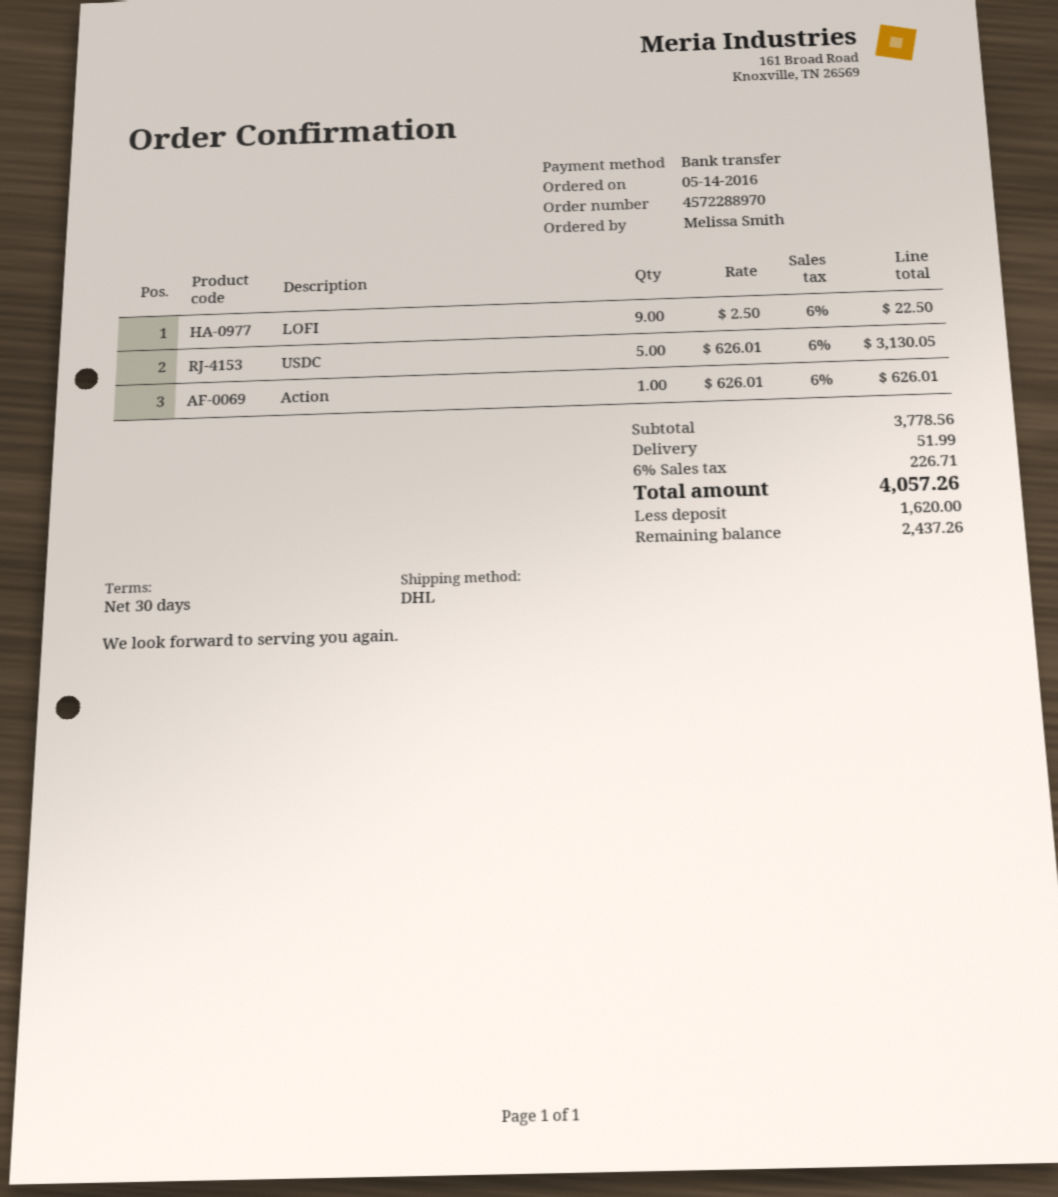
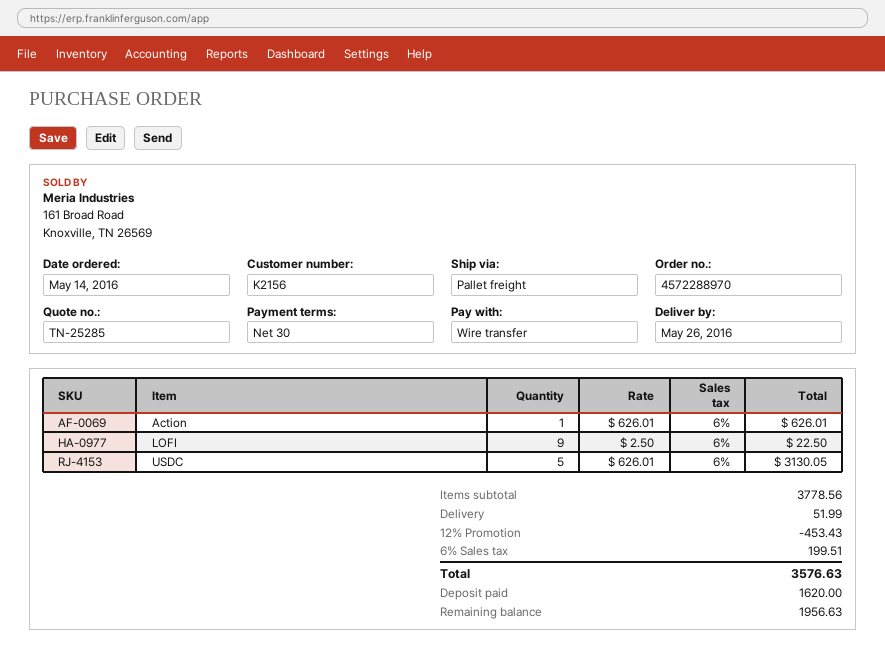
shipping method: DHL -> pallet freight
discount: none -> 12% = 453.43
tax: 6% = 226.71 -> 6% = 199.51
total: 4057.26 -> 3576.63
balance: 2437.26 -> 1956.63

